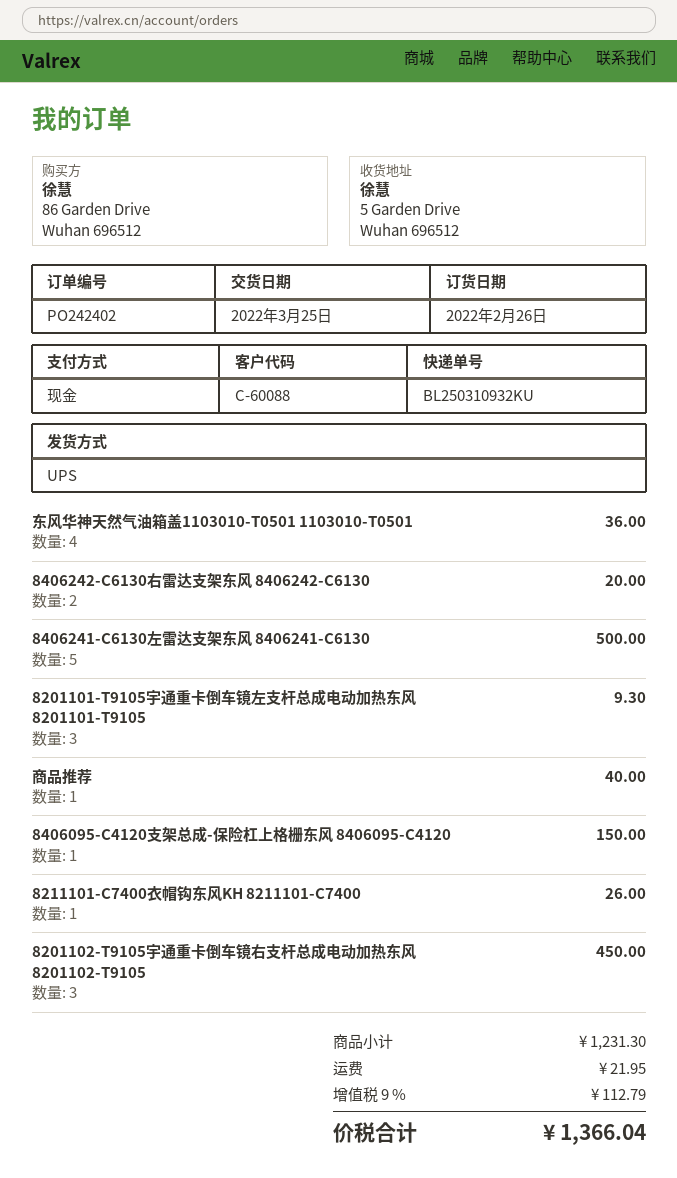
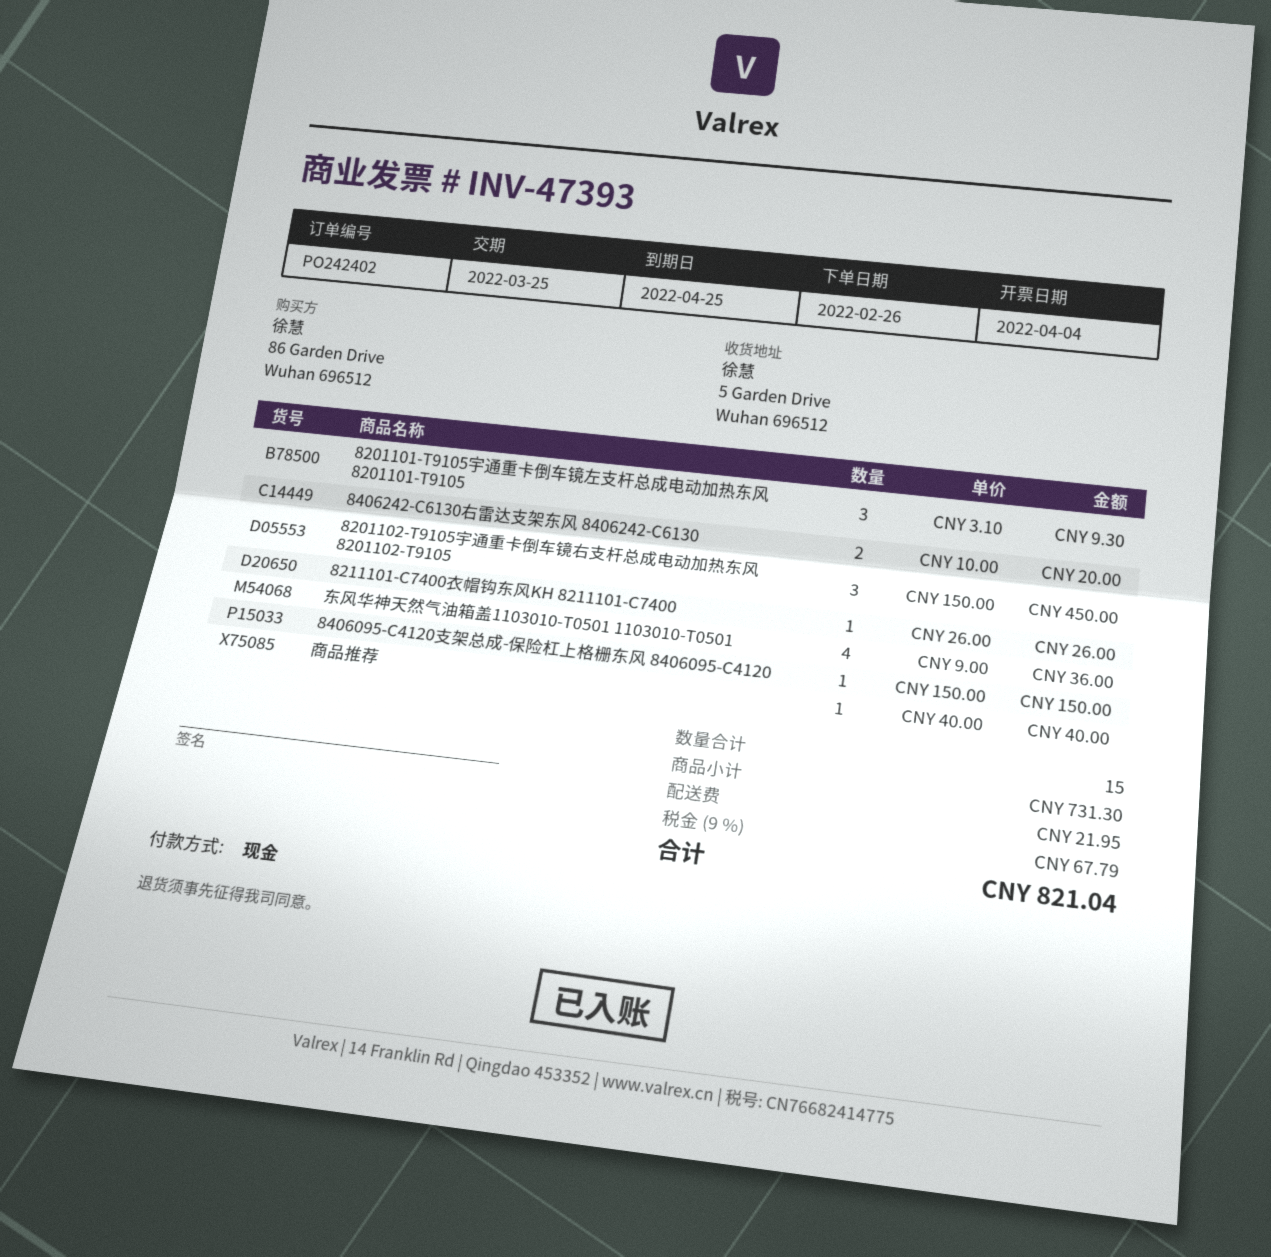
8406241-C6130左雷达支架东风 8406241-C6130: 5 for 500.00 -> none
subtotal: 1231.30 -> 731.30
tax: 9% = 112.79 -> 9% = 67.79
total: 1366.04 -> 821.04

